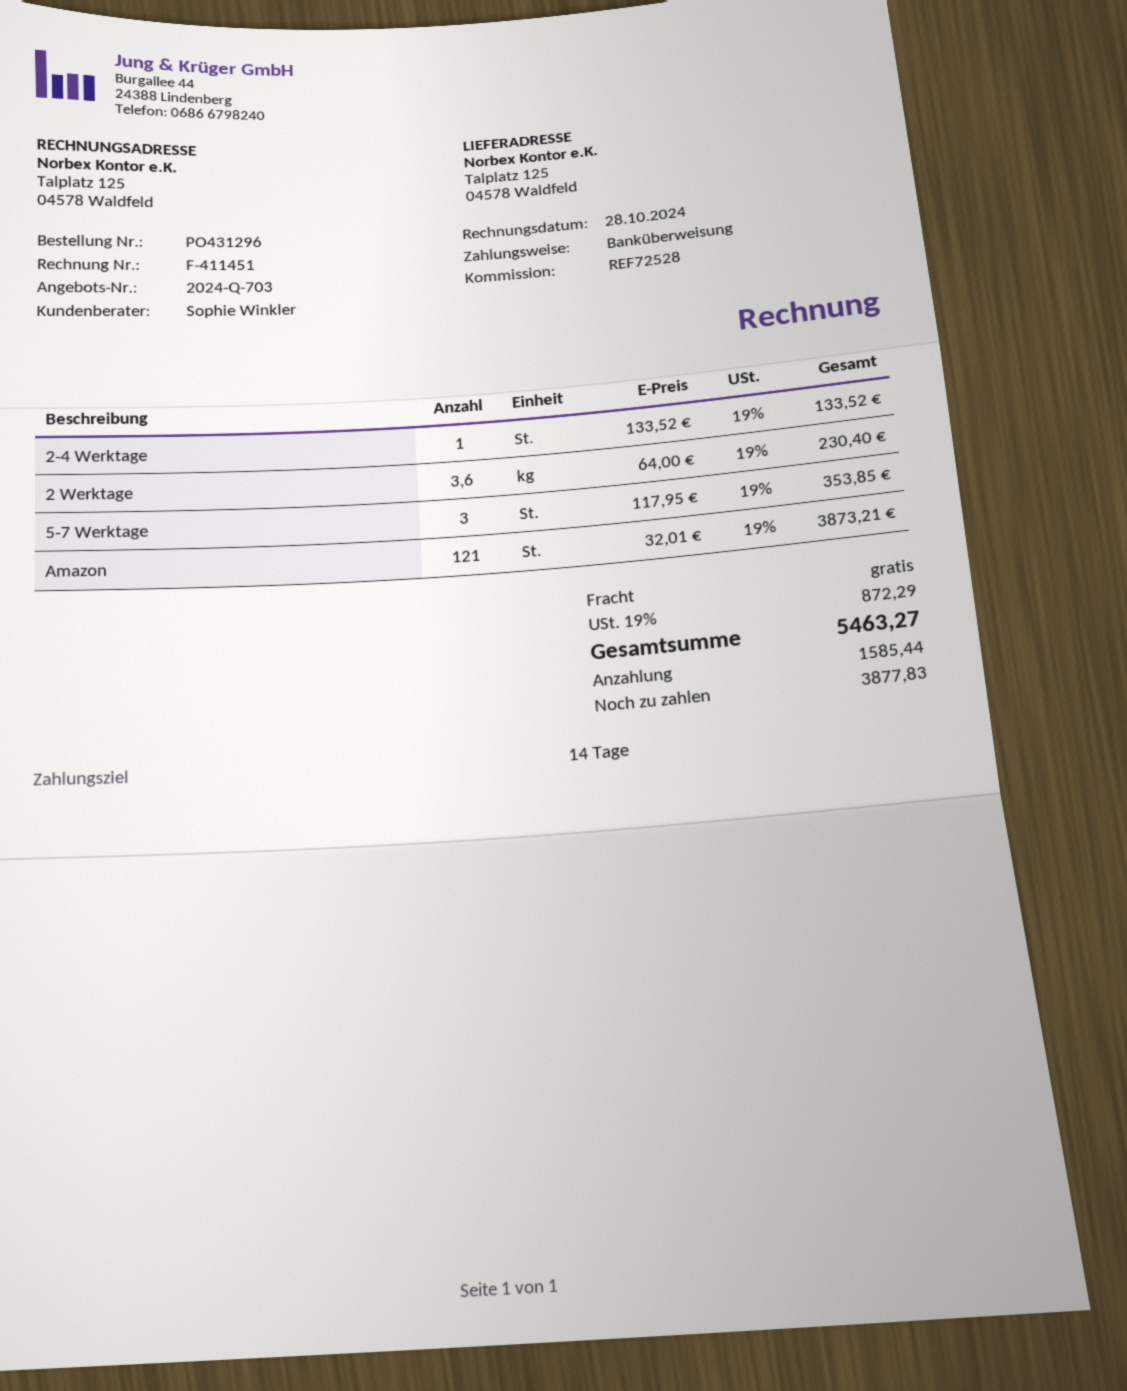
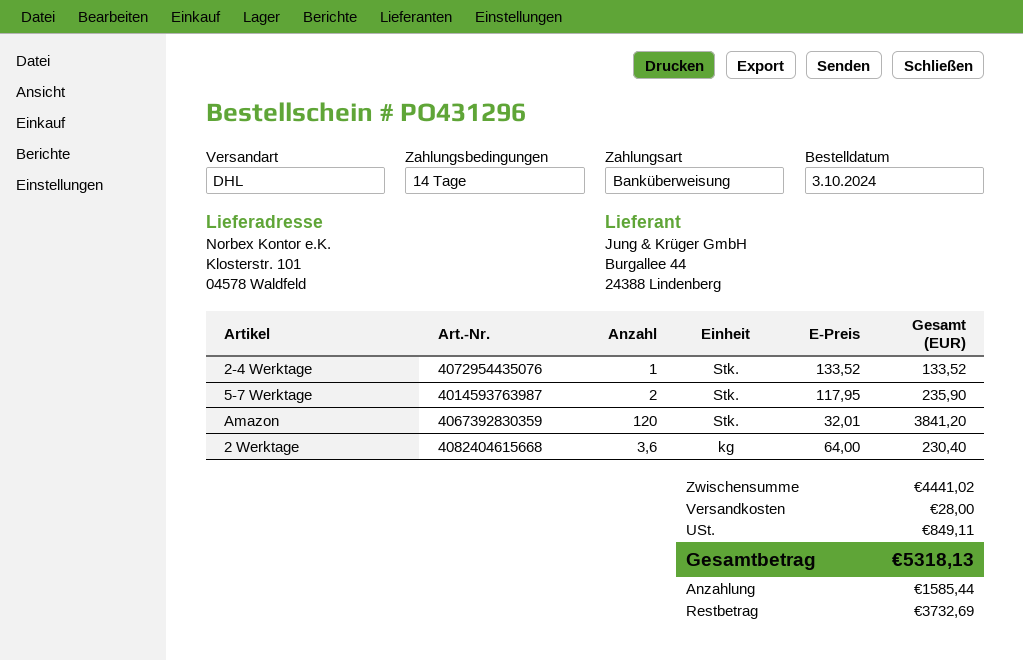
ship to: Talplatz 125, 04578 Waldfeld -> Klosterstr. 101, 04578 Waldfeld
5-7 Werktage: 3 x 117.95 = 353.85 -> 2 x 117.95 = 235.90
Amazon: 121 x 32.01 = 3873.21 -> 120 x 32.01 = 3841.20
shipping: 0.00 -> 28.00
tax: 872.29 -> 849.11
total: 5463.27 -> 5318.13
balance: 3877.83 -> 3732.69

